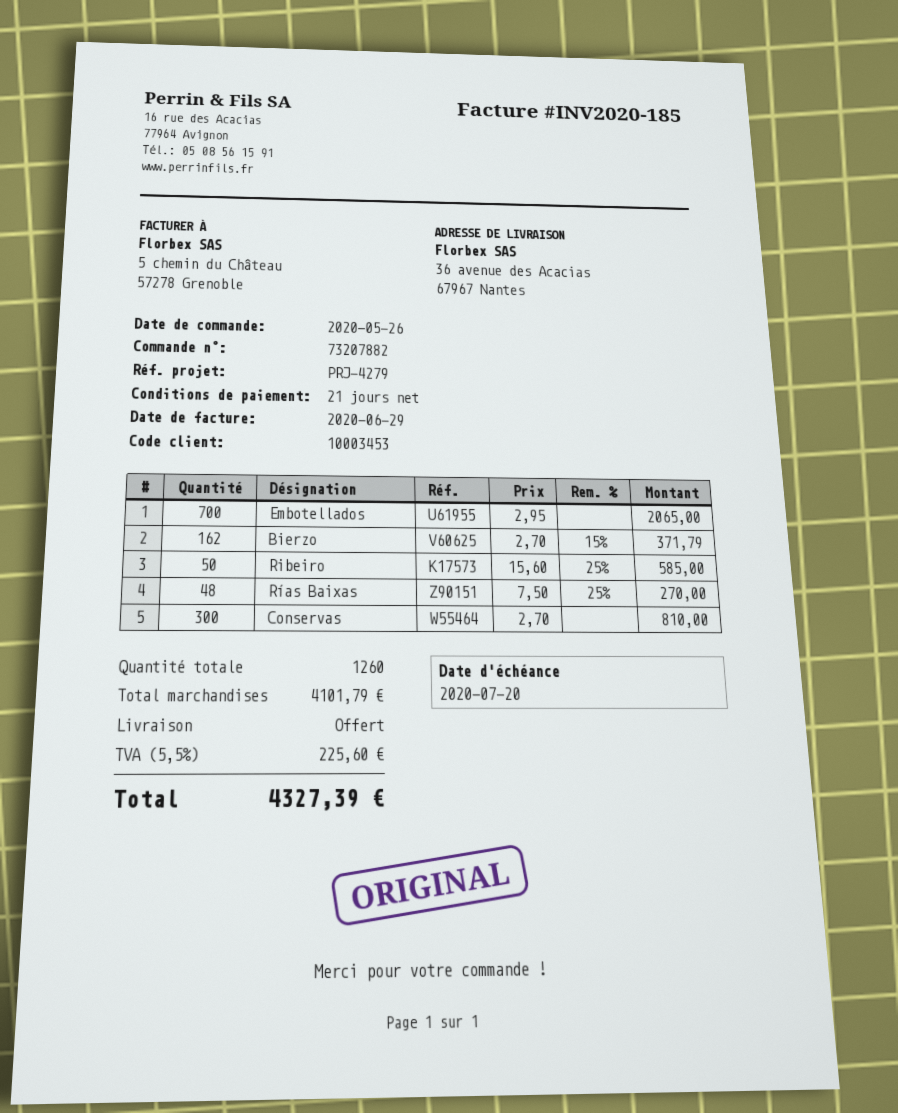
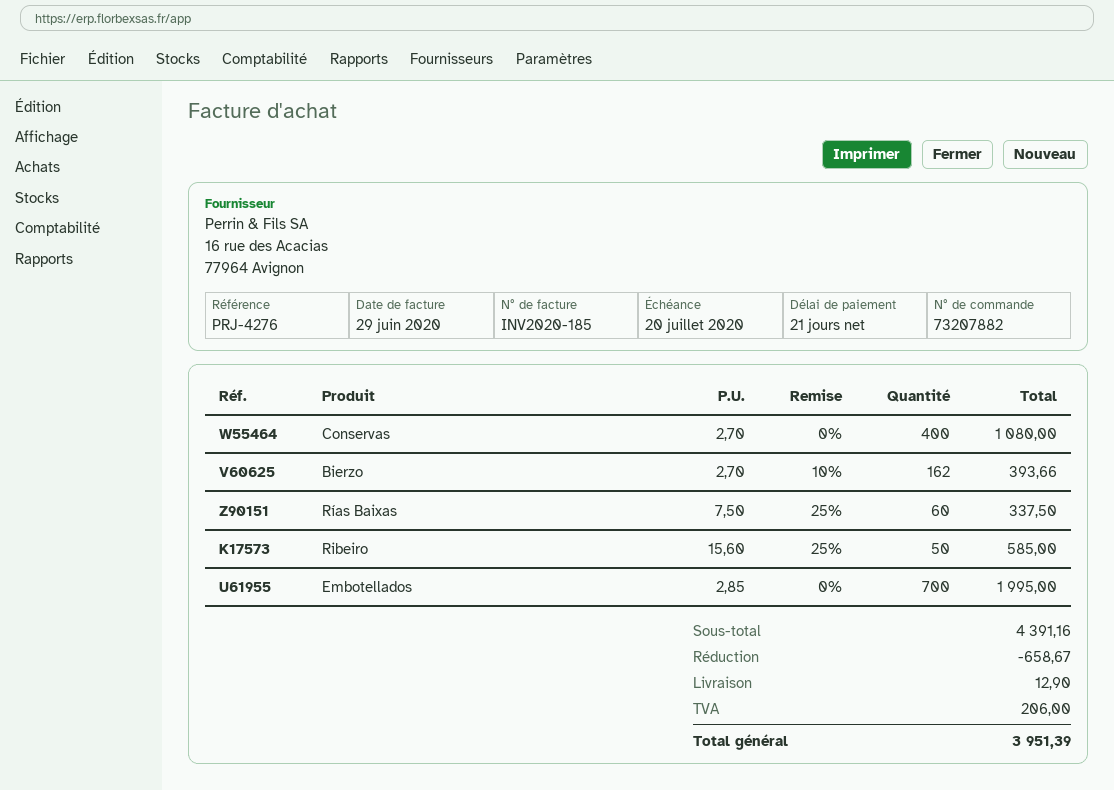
reference: PRJ-4279 -> PRJ-4276
Embotellados: 700 x 2.95 = 2065.00 -> 700 x 2.85 = 1995.00
Bierzo: 162 x 2.70 - 15% = 371.79 -> 162 x 2.70 - 10% = 393.66
Rías Baixas: 48 x 7.50 - 25% = 270.00 -> 60 x 7.50 - 25% = 337.50
Conservas: 300 x 2.70 = 810.00 -> 400 x 2.70 = 1080.00
subtotal: 4101.79 -> 4391.16
discount: none -> 658.67
shipping: 0.00 -> 12.90
tax: 225.60 -> 206.00
total: 4327.39 -> 3951.39

